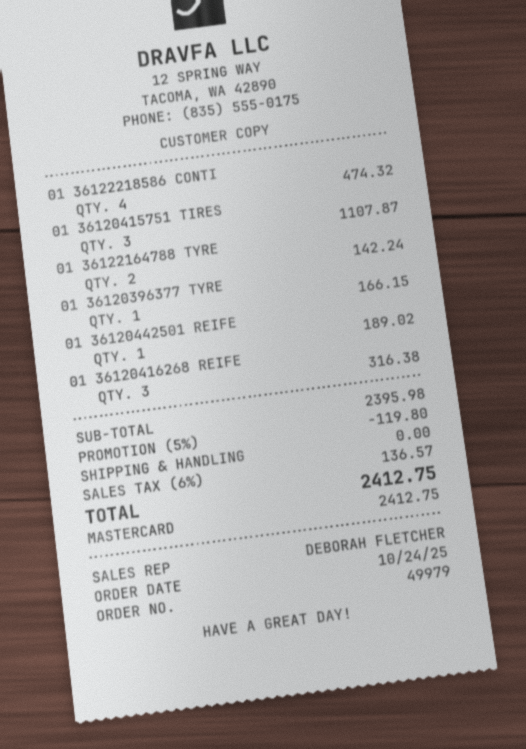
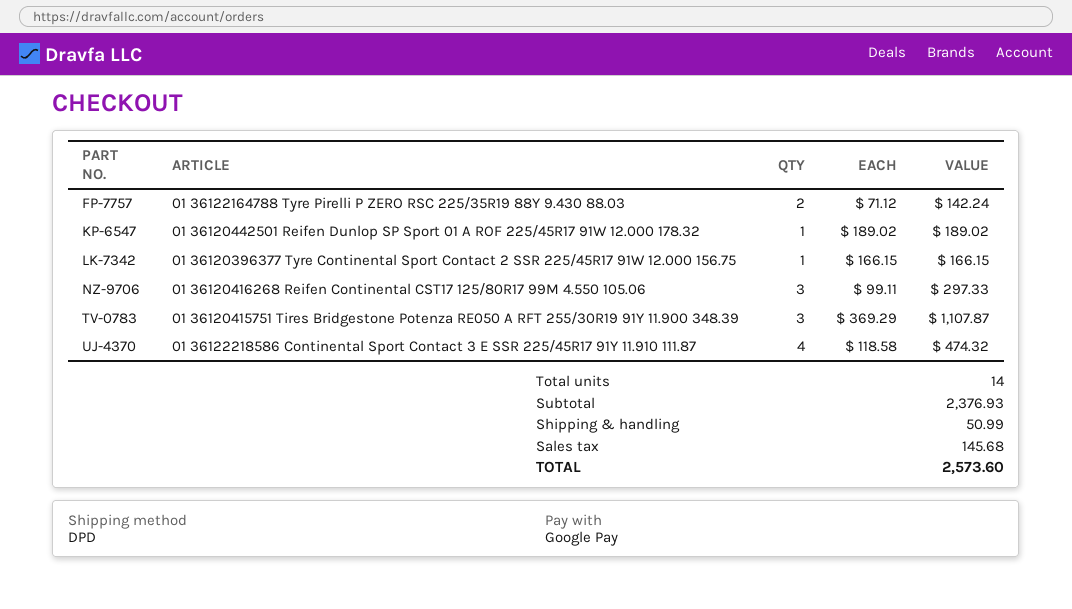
payment method: Mastercard -> Google Pay
01 36120416268 REIFE: 3 for 316.38 -> 3 for 297.33
subtotal: 2395.98 -> 2376.93
discount: 5% = 119.80 -> none
shipping: 0.00 -> 50.99
tax: 136.57 -> 145.68
total: 2412.75 -> 2573.60

